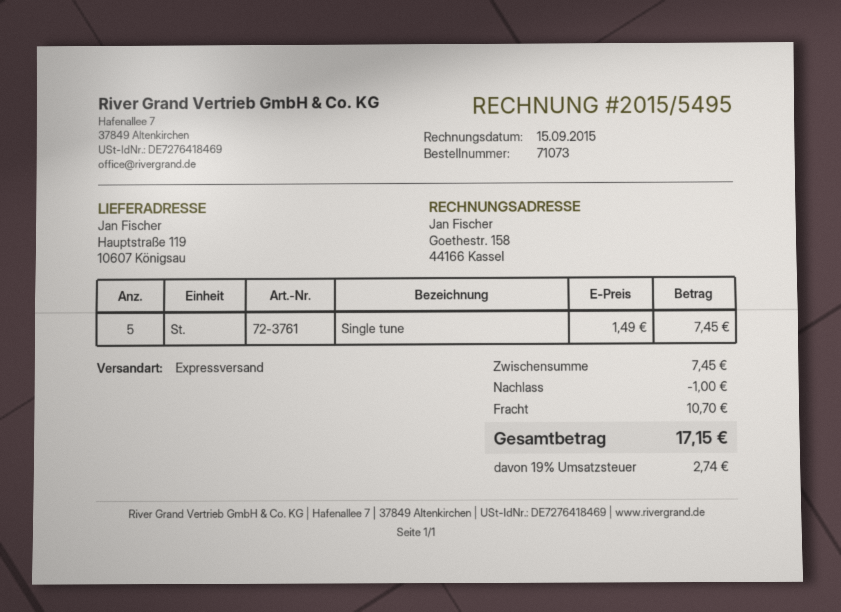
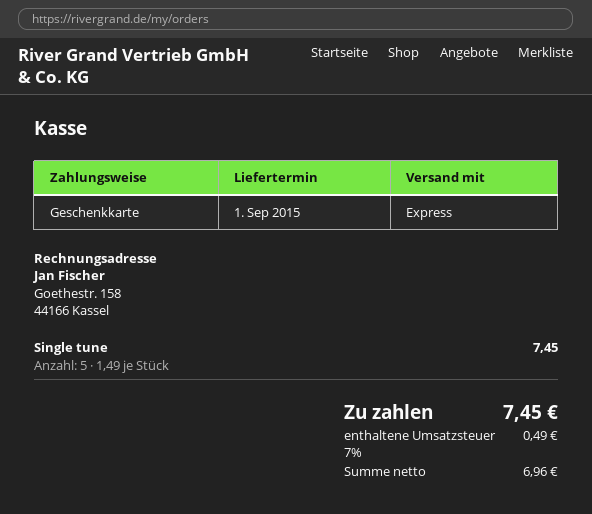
discount: 1.00 -> none
shipping: 10.70 -> none
tax: 19% = 2.74 -> 7% = 0.49
total: 17.15 -> 7.45

